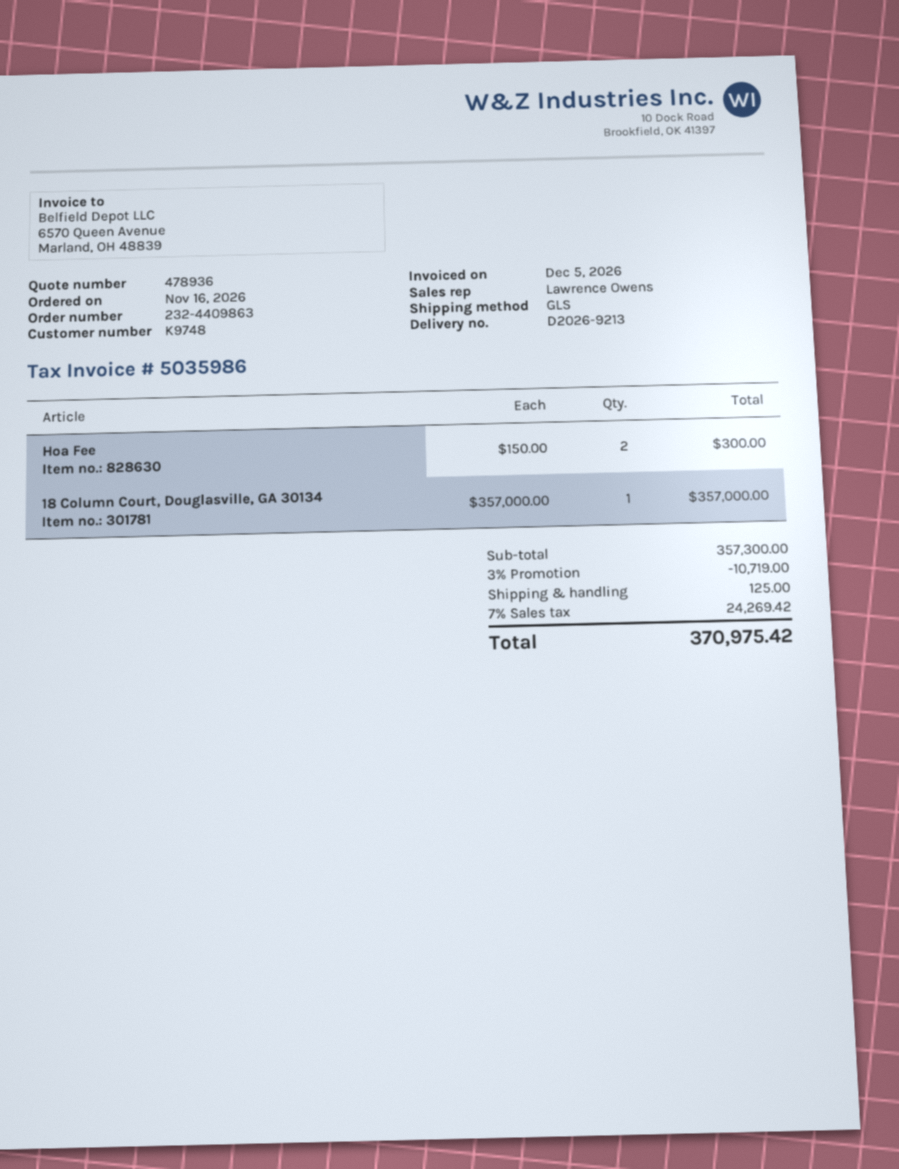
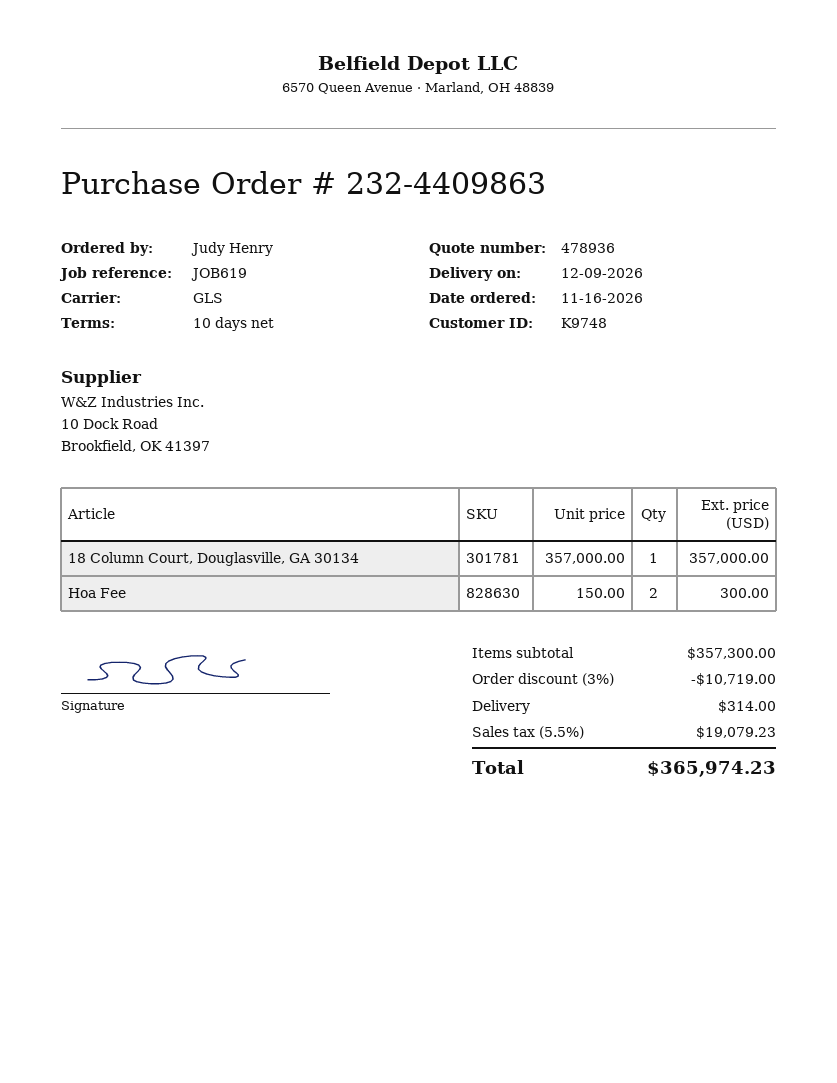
shipping: 125.00 -> 314.00
tax: 7% = 24269.42 -> 5.5% = 19079.23
total: 370975.42 -> 365974.23

